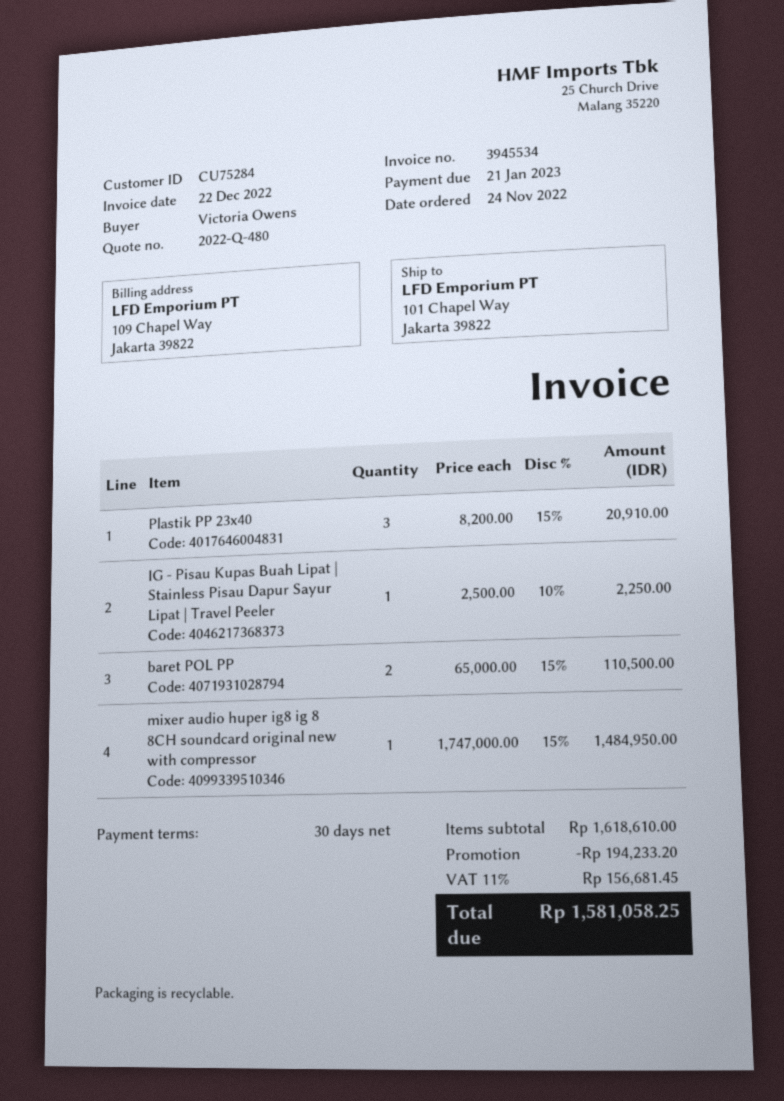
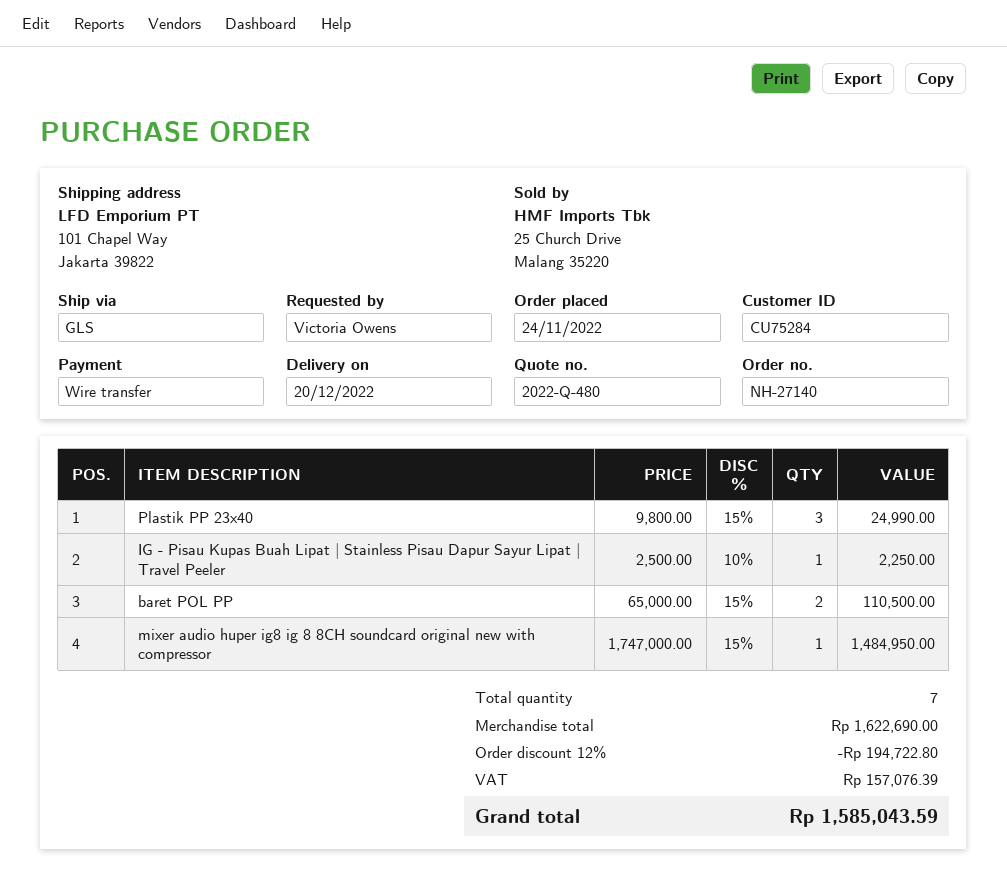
Plastik PP 23x40: 3 x 8200.00 - 15% = 20910.00 -> 3 x 9800.00 - 15% = 24990.00
subtotal: 1618610.00 -> 1622690.00
discount: 194233.20 -> 194722.80
tax: 156681.45 -> 157076.39
total: 1581058.25 -> 1585043.59

